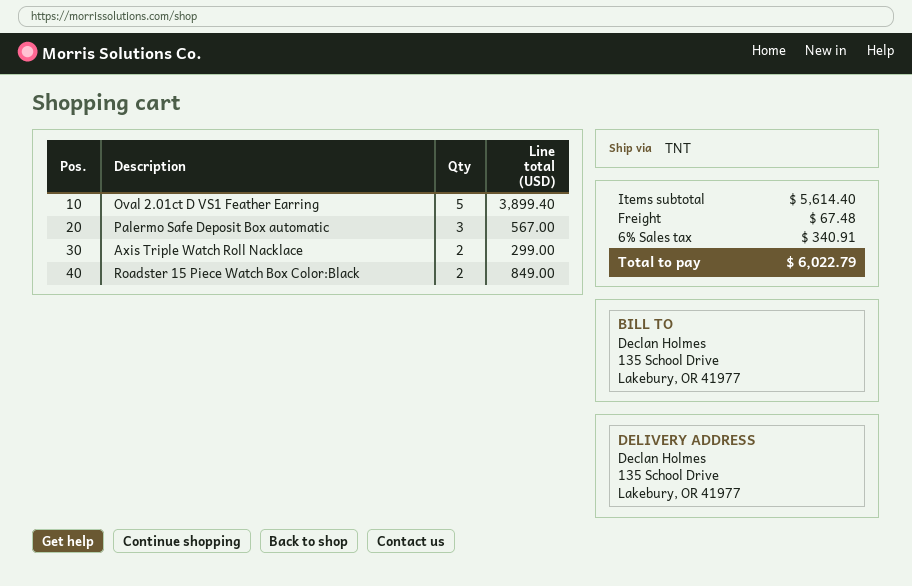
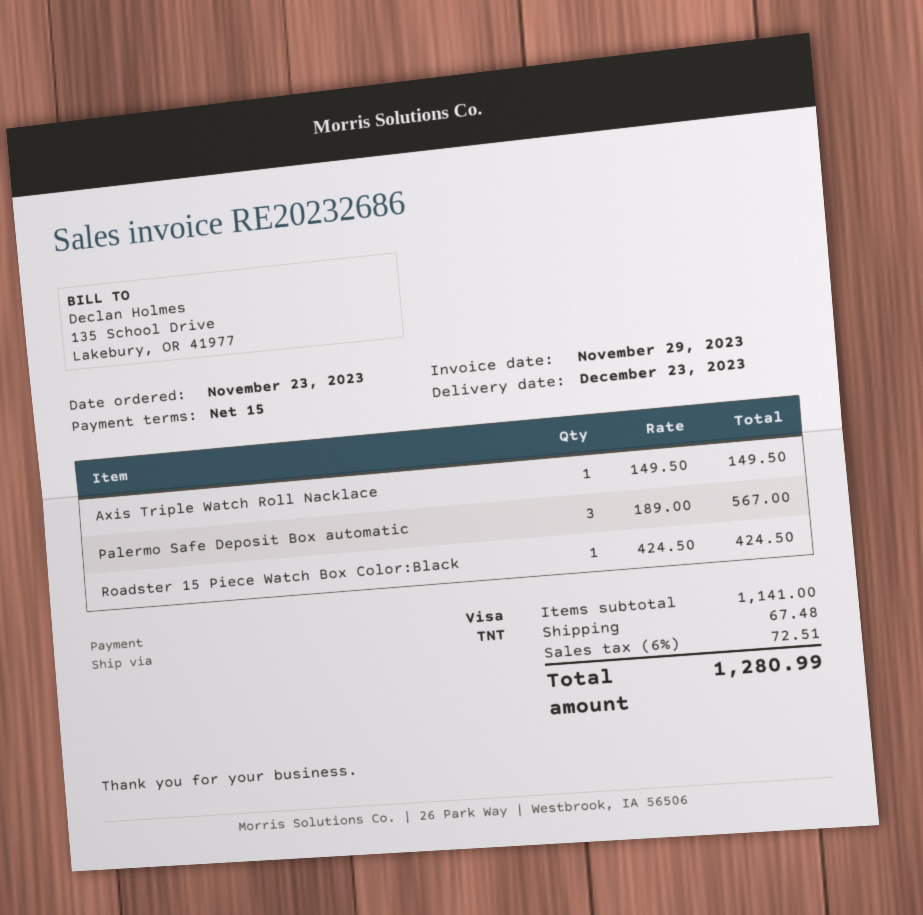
Oval 2.01ct D VS1 Feather Earring: 5 for 3899.40 -> none
Axis Triple Watch Roll Nacklace: 2 for 299.00 -> 1 for 149.50
Roadster 15 Piece Watch Box Color:Black: 2 for 849.00 -> 1 for 424.50
subtotal: 5614.40 -> 1141.00
tax: 6% = 340.91 -> 6% = 72.51
total: 6022.79 -> 1280.99

